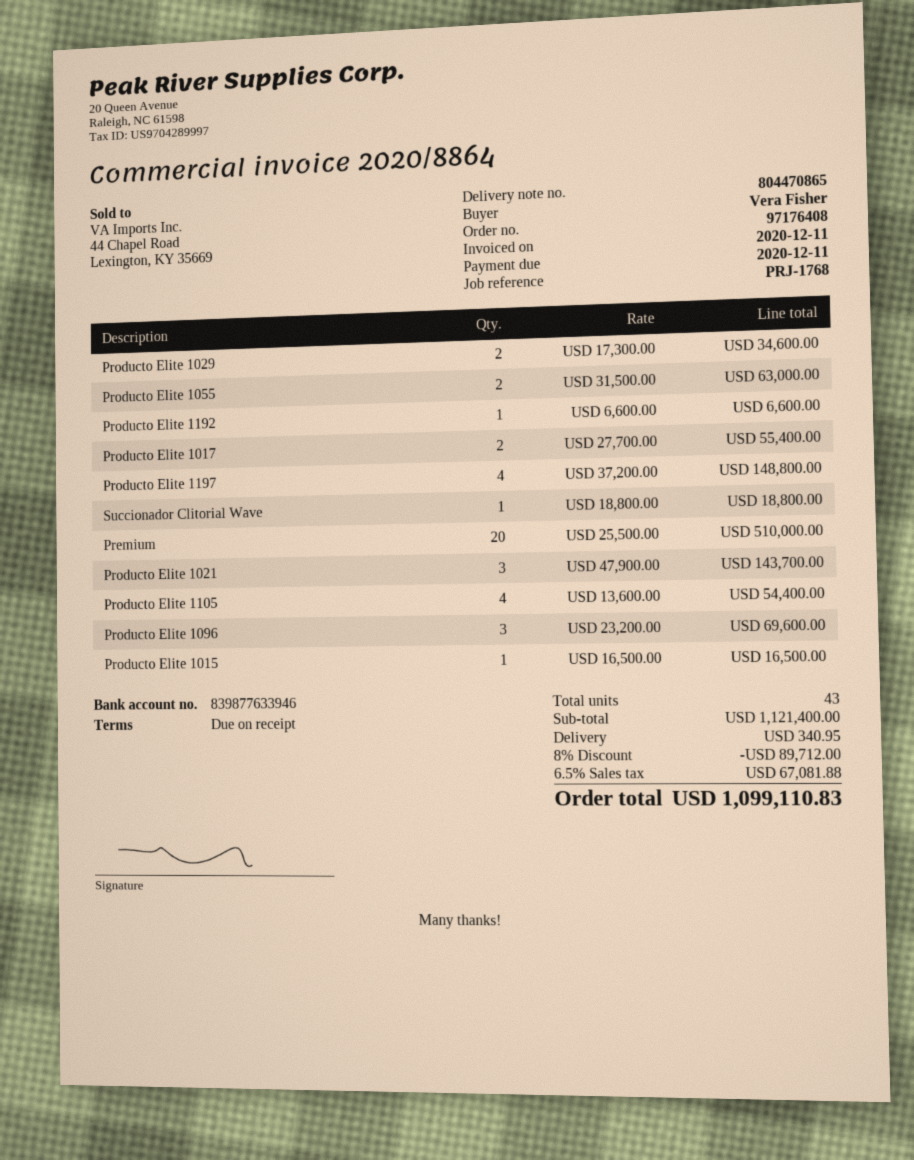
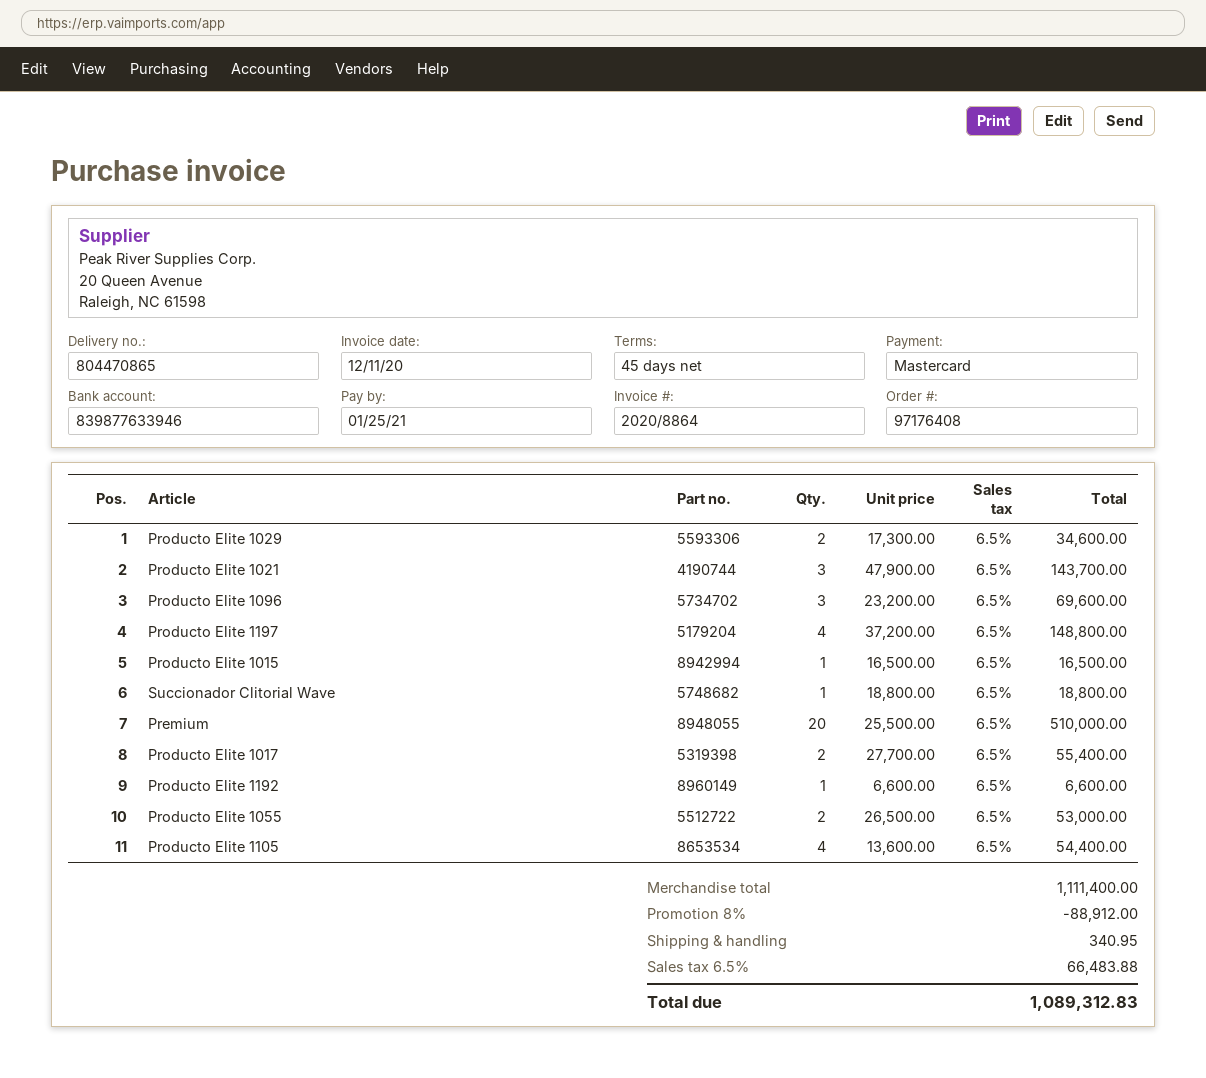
payment terms: on receipt -> 45 days
due date: 2020-12-11 -> 2021-01-25
Producto Elite 1055: 2 x 31500.00 = 63000.00 -> 2 x 26500.00 = 53000.00
subtotal: 1121400.00 -> 1111400.00
discount: 8% = 89712.00 -> 8% = 88912.00
tax: 6.5% = 67081.88 -> 6.5% = 66483.88
total: 1099110.83 -> 1089312.83

